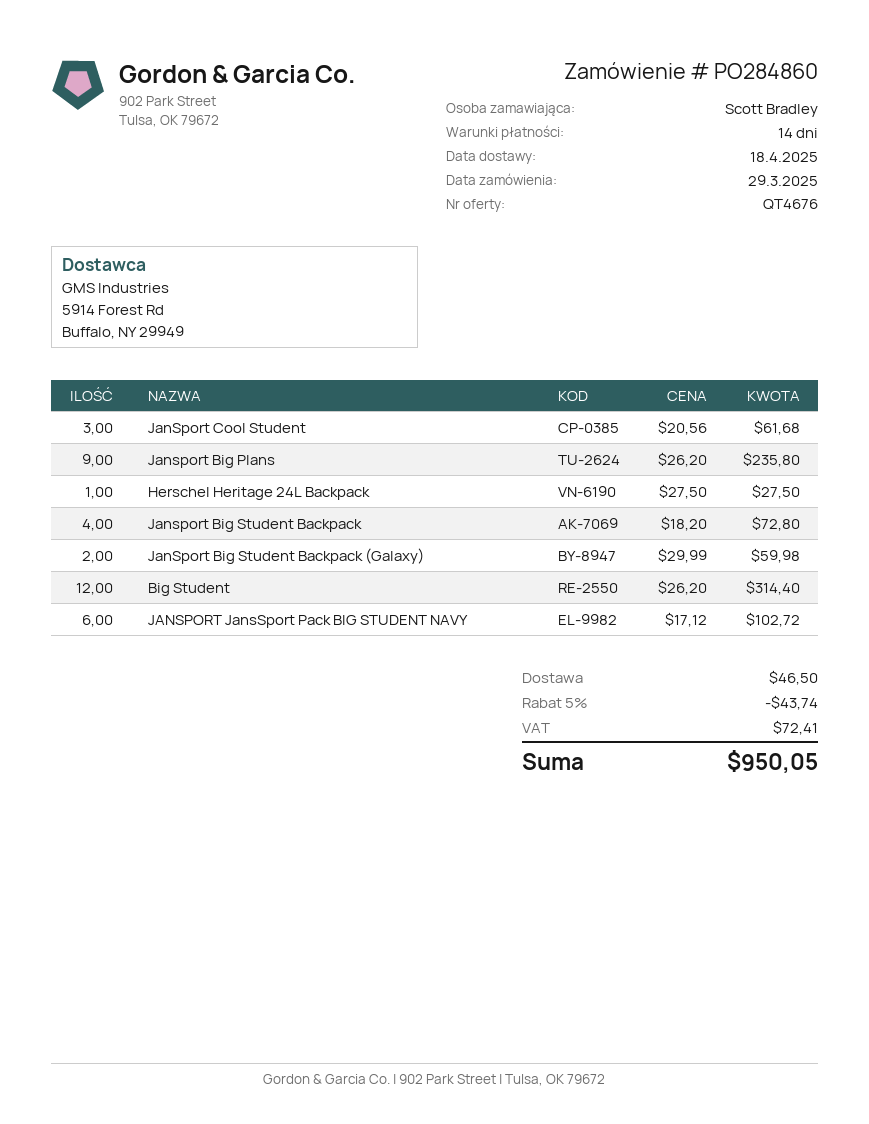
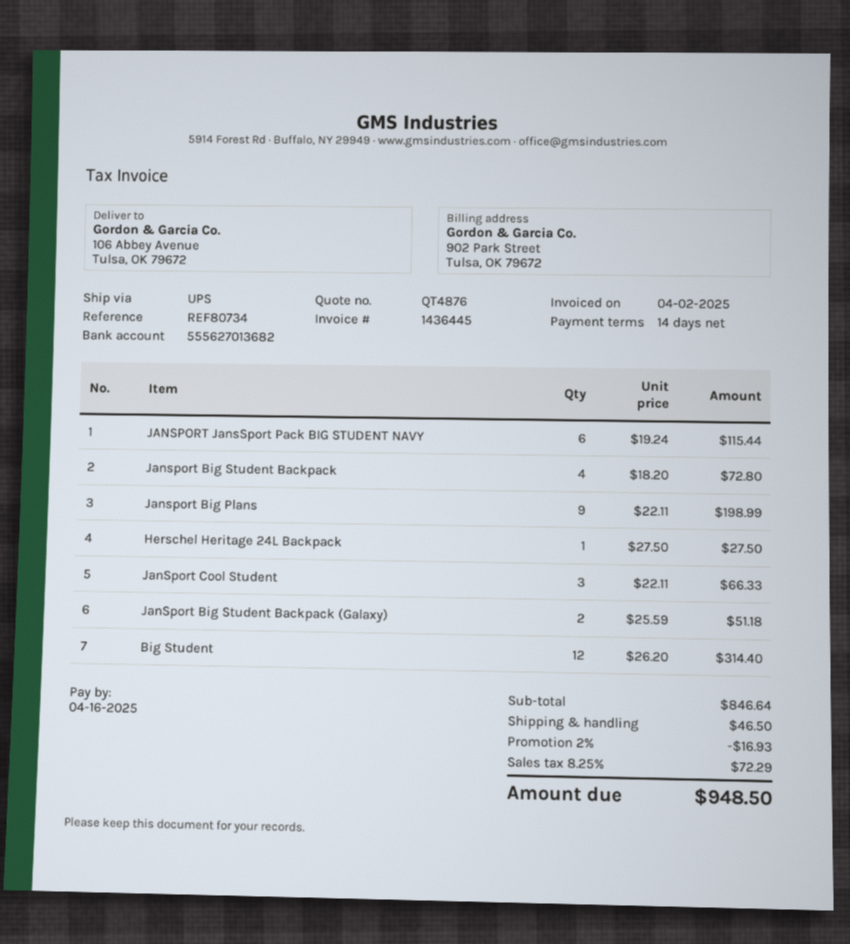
quote number: QT4676 -> QT4876
JanSport Cool Student: 3 x 20.56 = 61.68 -> 3 x 22.11 = 66.33
Jansport Big Plans: 9 x 26.20 = 235.80 -> 9 x 22.11 = 198.99
JanSport Big Student Backpack (Galaxy): 2 x 29.99 = 59.98 -> 2 x 25.59 = 51.18
JANSPORT JansSport Pack BIG STUDENT NAVY: 6 x 17.12 = 102.72 -> 6 x 19.24 = 115.44
discount: 5% = 43.74 -> 2% = 16.93
tax: 72.41 -> 72.29
total: 950.05 -> 948.50

